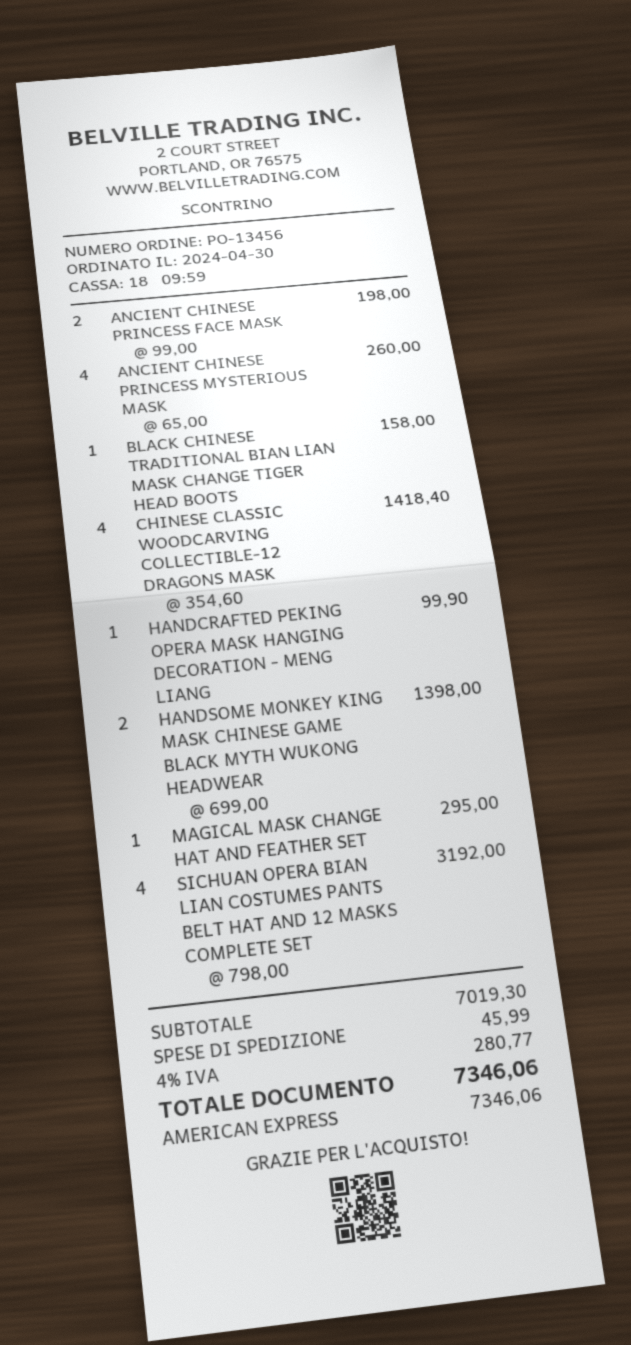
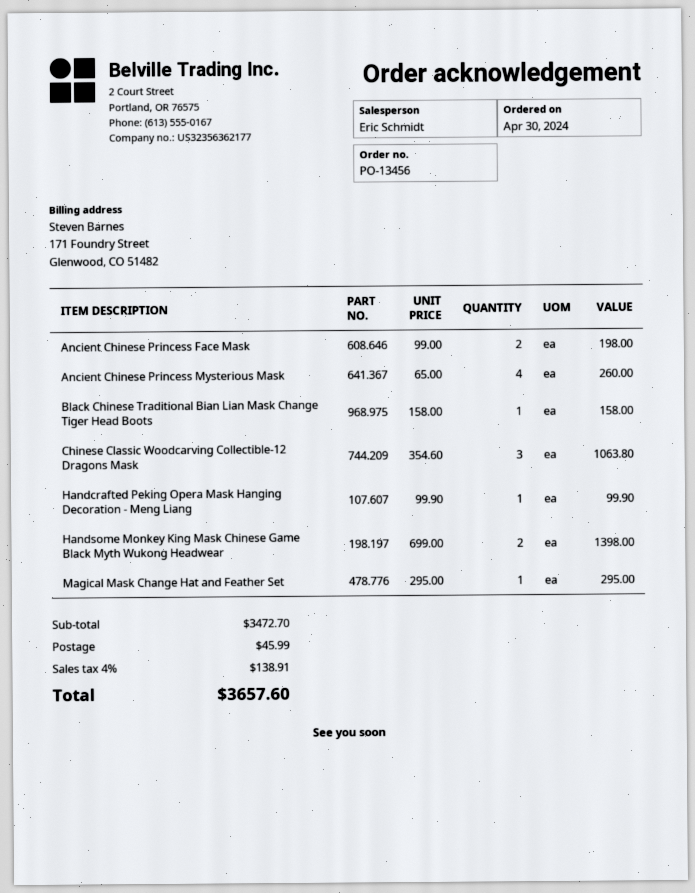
CHINESE CLASSIC WOODCARVING COLLECTIBLE-12 DRAGONS MASK: 4 x 354.60 = 1418.40 -> 3 x 354.60 = 1063.80
SICHUAN OPERA BIAN LIAN COSTUMES PANTS BELT HAT AND 12 MASKS COMPLETE SET: 4 x 798.00 = 3192.00 -> none
subtotal: 7019.30 -> 3472.70
tax: 4% = 280.77 -> 4% = 138.91
total: 7346.06 -> 3657.60

